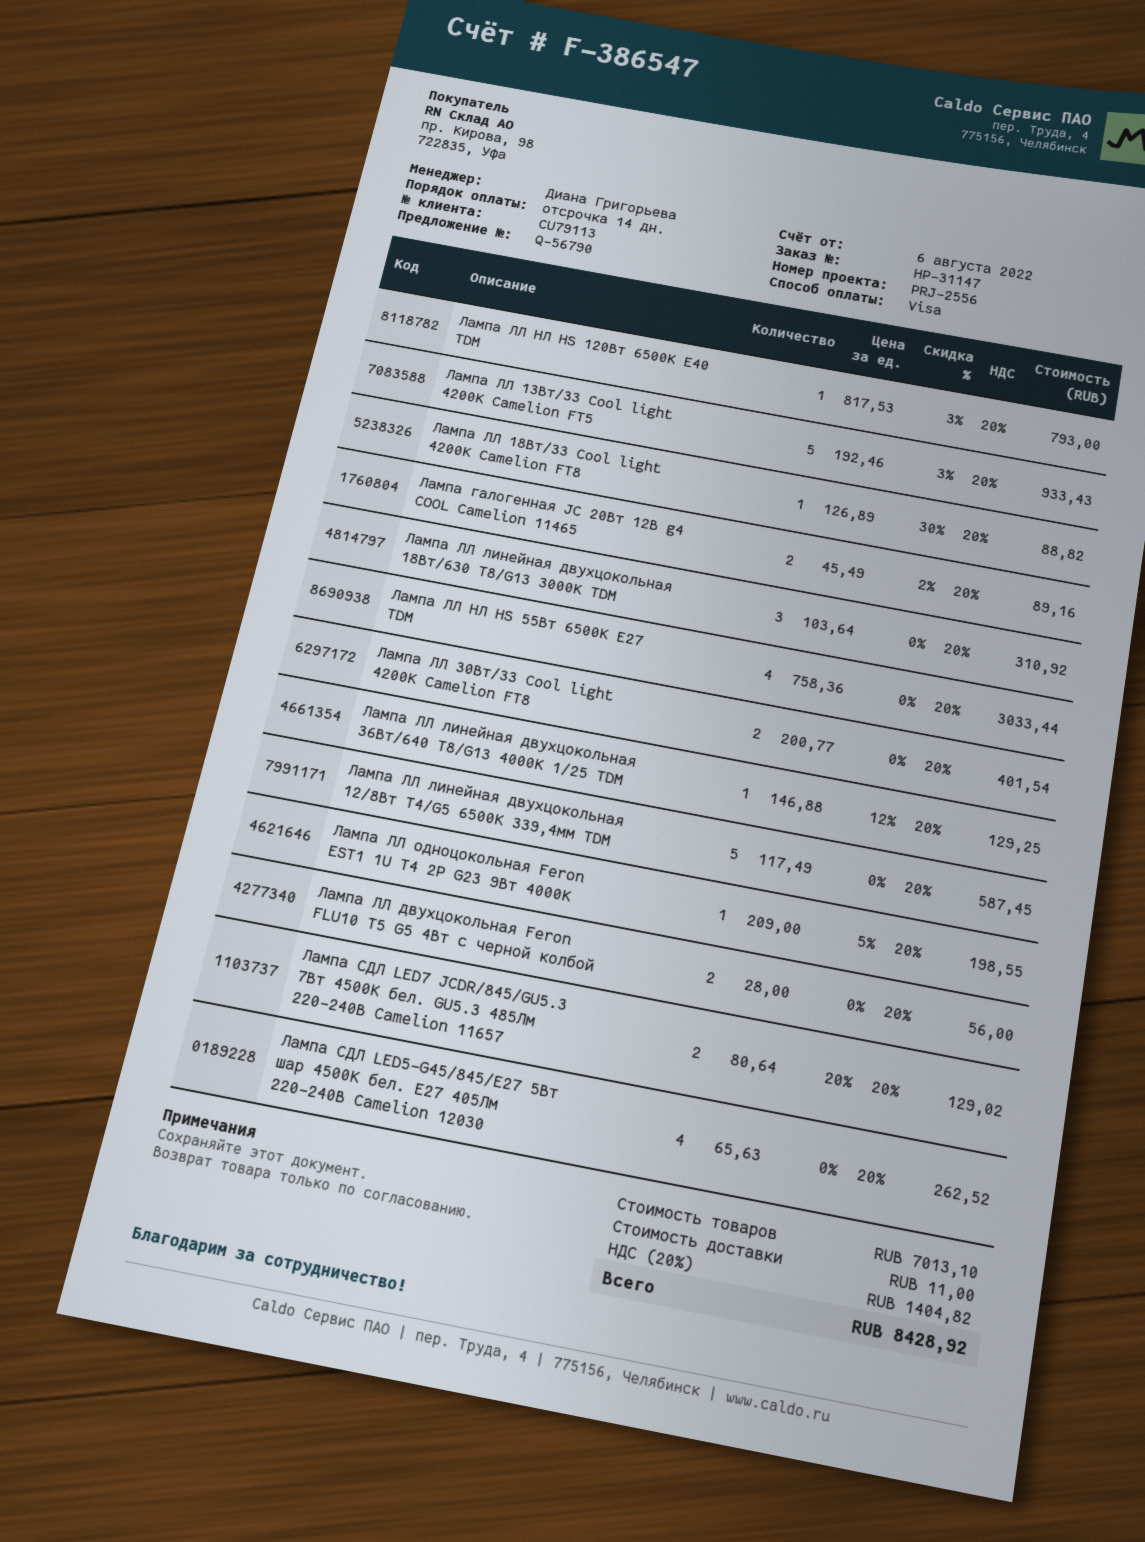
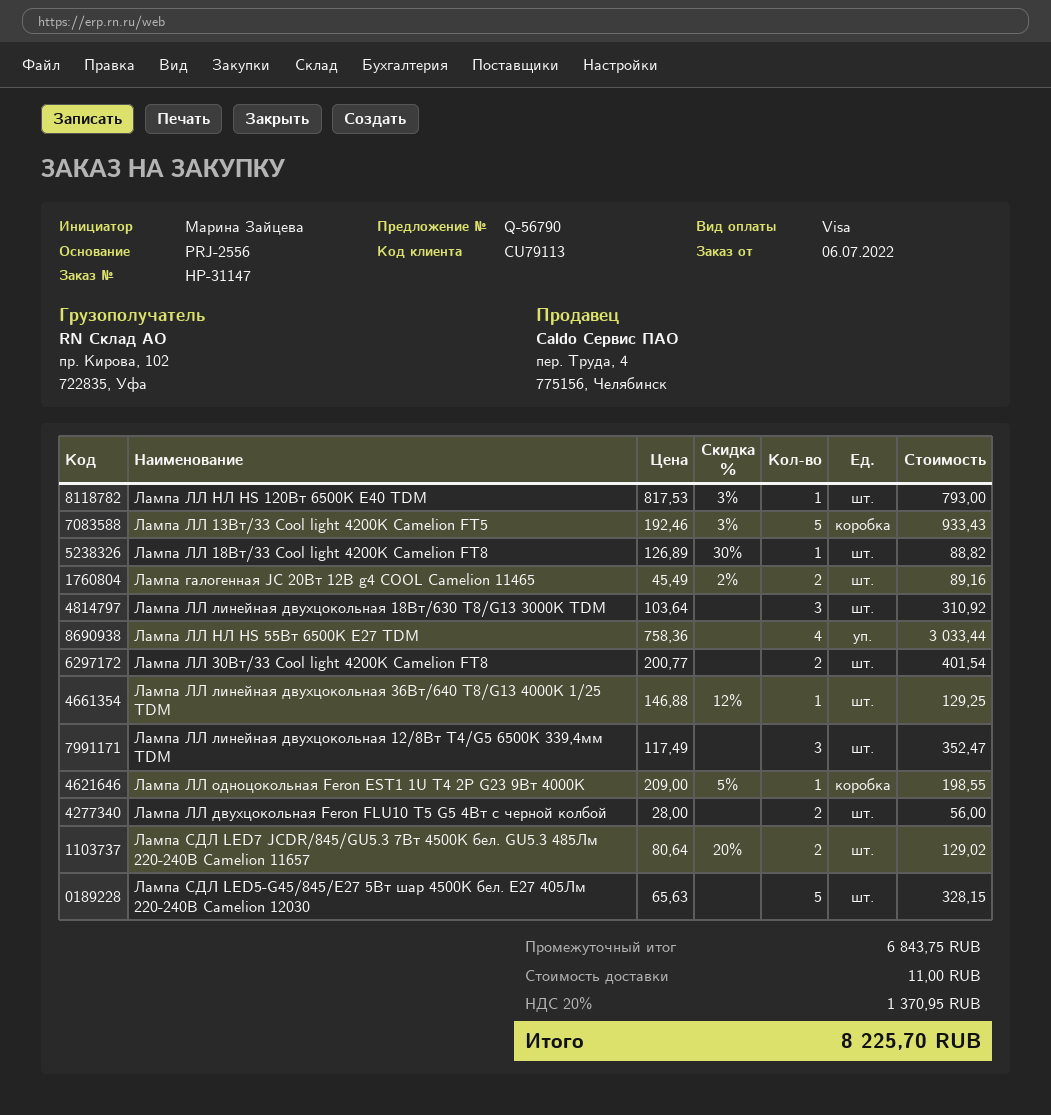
Лампа ЛЛ линейная двухцокольная 12/8Вт T4/G5 6500К 339,4мм TDM: 5 x 117.49 = 587.45 -> 3 x 117.49 = 352.47
Лампа СДЛ LED5-G45/845/E27 5Вт шар 4500К бел. E27 405Лм 220-240В Camelion 12030: 4 x 65.63 = 262.52 -> 5 x 65.63 = 328.15
subtotal: 7013.10 -> 6843.75
tax: 20% = 1404.82 -> 20% = 1370.95
total: 8428.92 -> 8225.70

